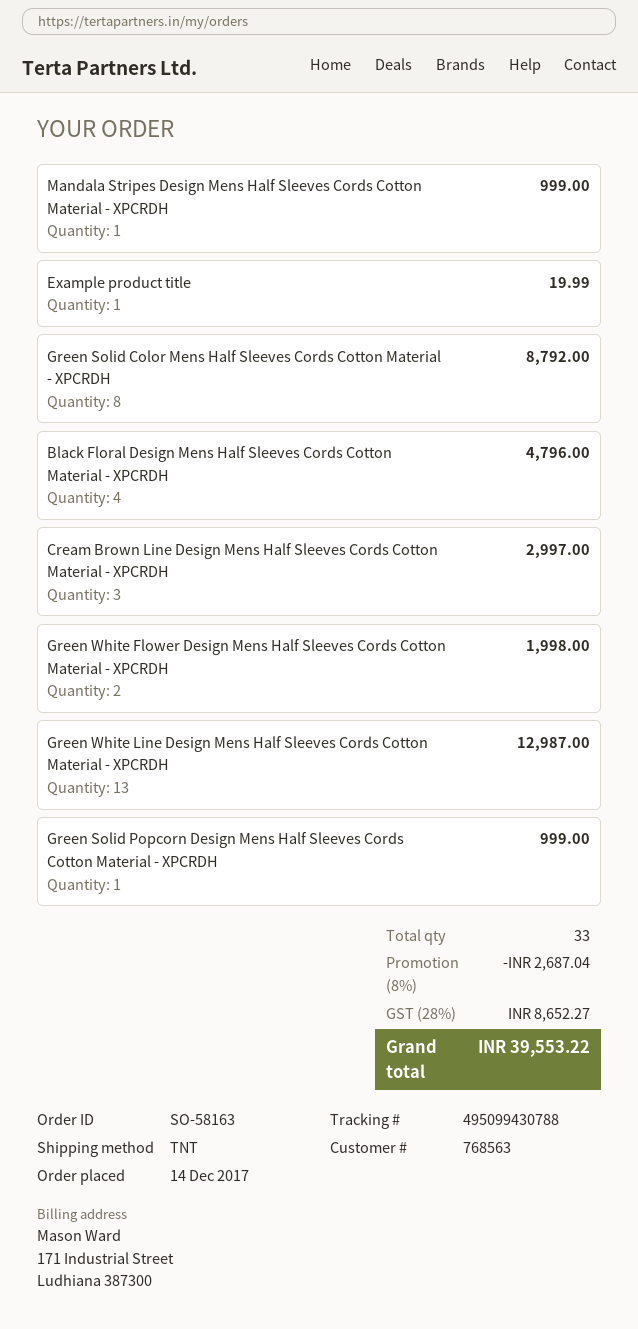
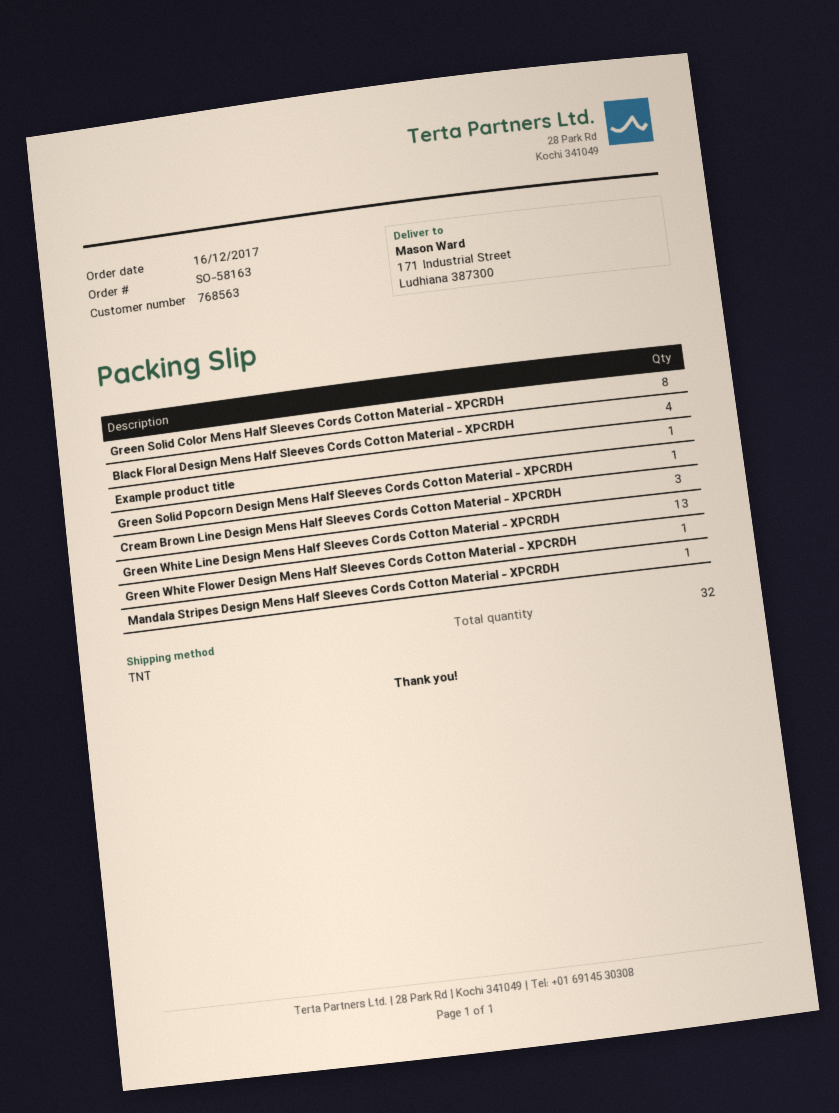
order date: 2017-12-14 -> 2017-12-16
Green White Flower Design Mens Half Sleeves Cords Cotton Material - XPCRDH: 2 -> 1
total quantity: 33 -> 32

